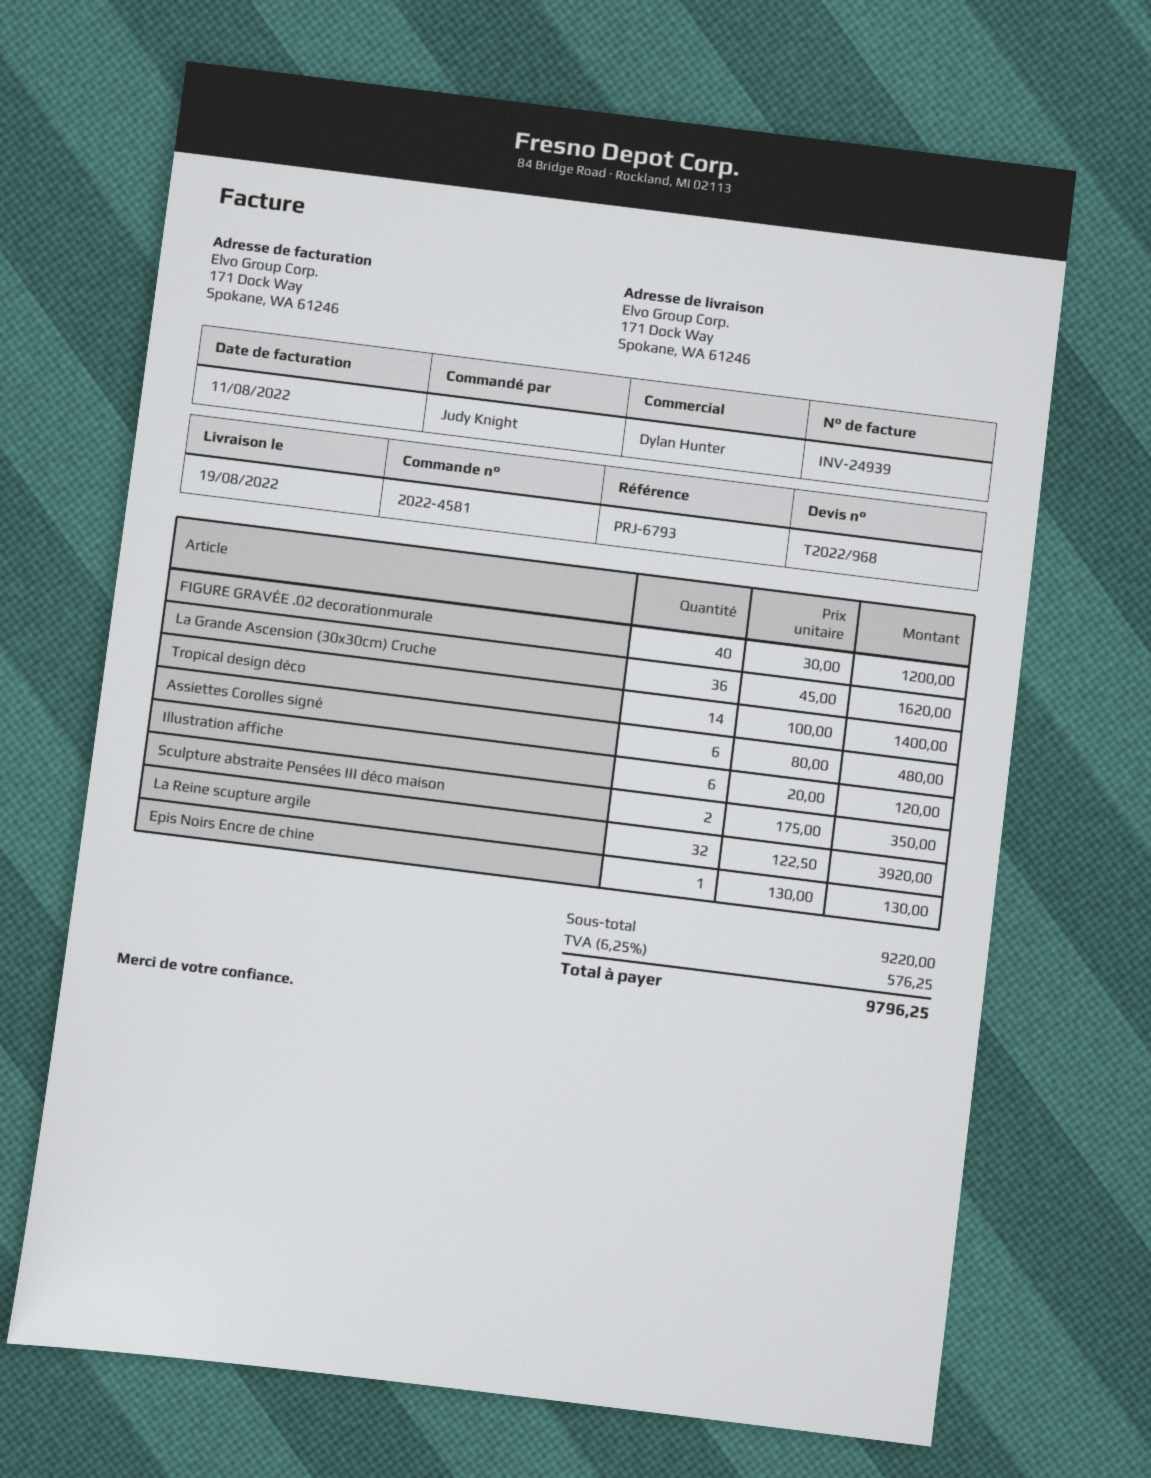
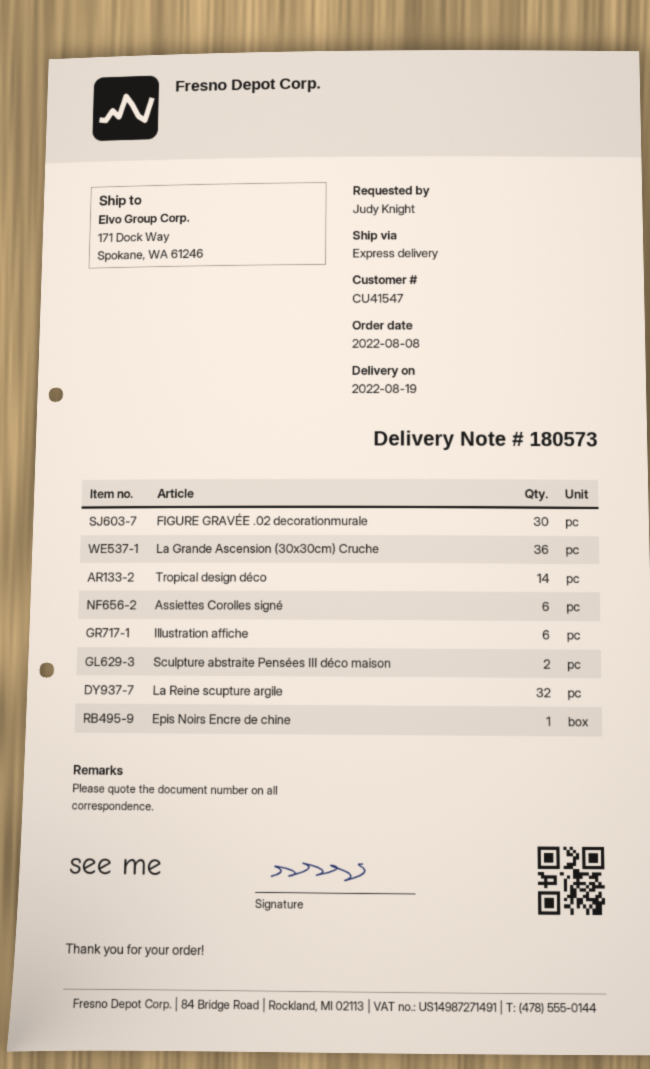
FIGURE GRAVÉE .02 decorationmurale: 40 -> 30

